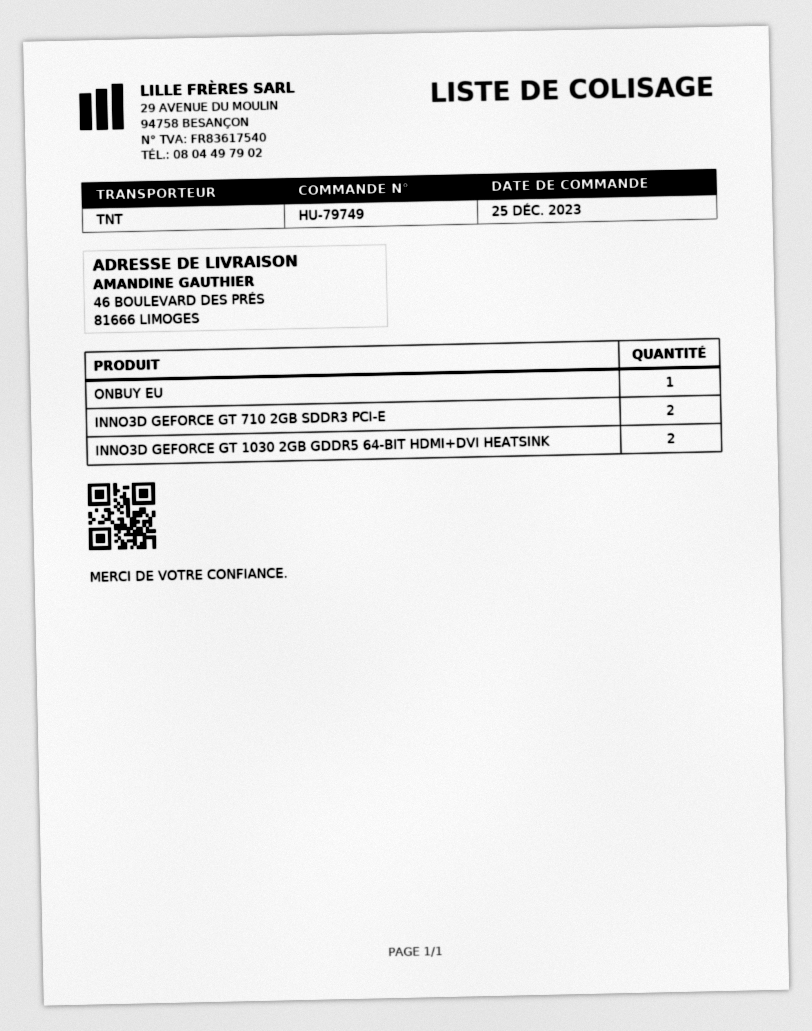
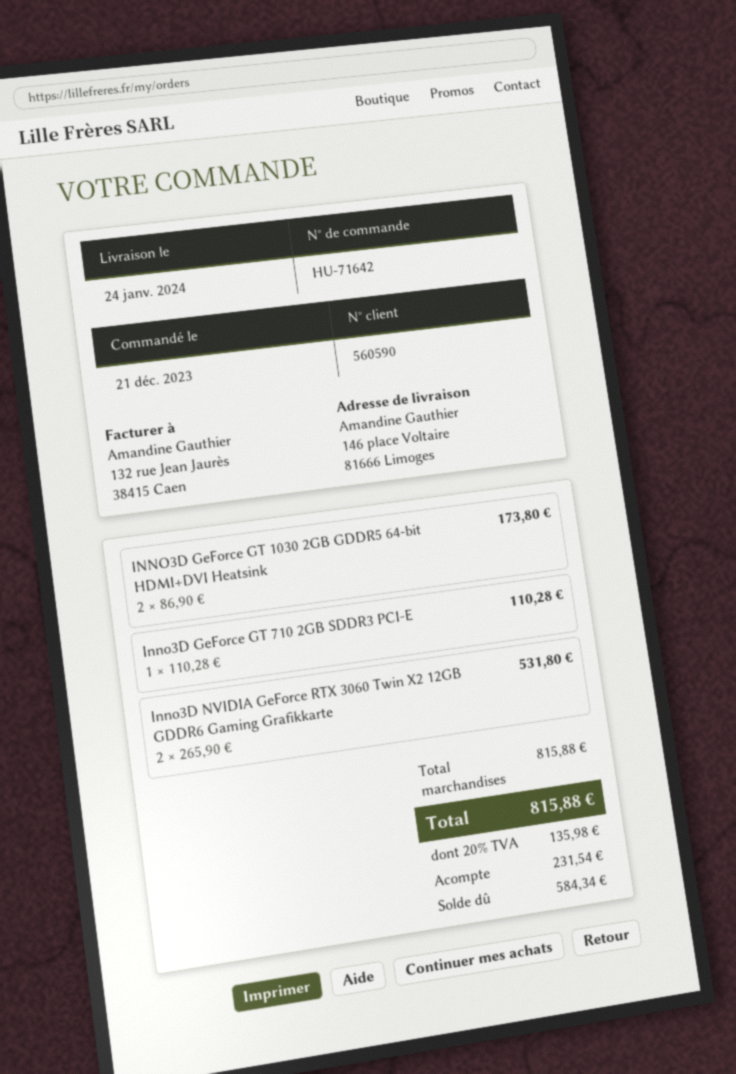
order number: HU-79749 -> HU-71642
order date: 2023-12-25 -> 2023-12-21
ship to: 46 BOULEVARD DES PRÉS, 81666 LIMOGES -> 146 place Voltaire, 81666 Limoges
ONBUY EU: 1 -> none
INNO3D GEFORCE GT 710 2GB SDDR3 PCI-E: 2 -> 1
Inno3D NVIDIA GeForce RTX 3060 Twin X2 12GB GDDR6 Gaming Grafikkarte: none -> 2

